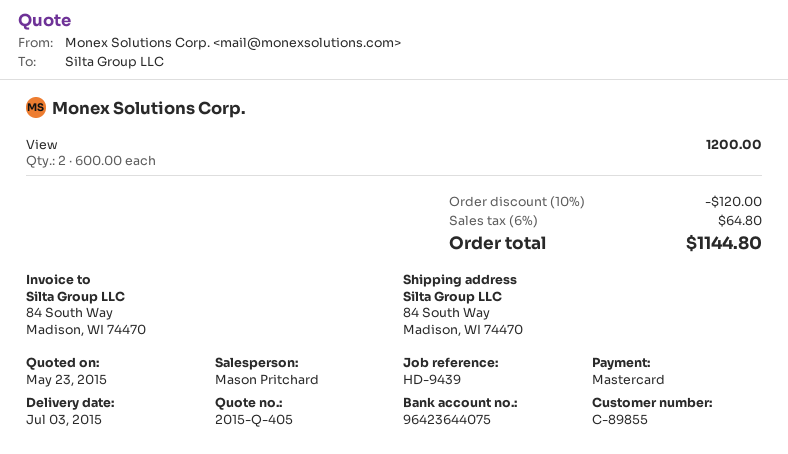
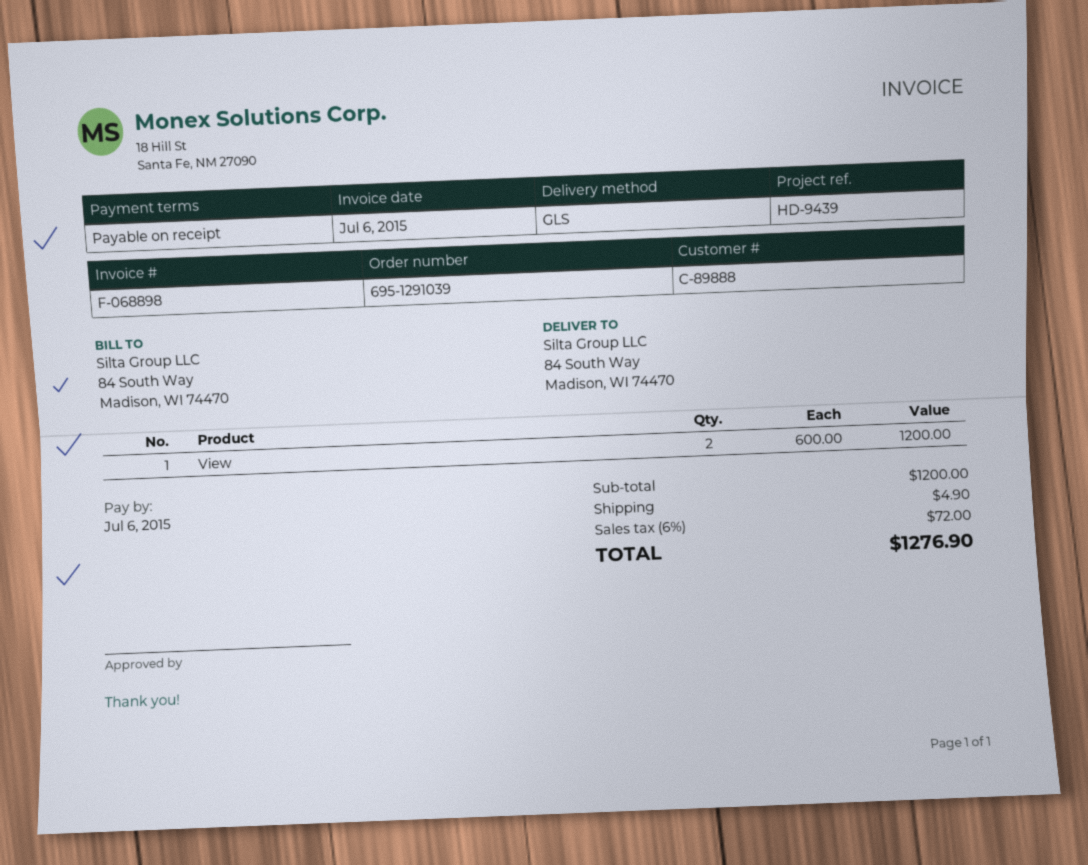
customer number: C-89855 -> C-89888
discount: 10% = 120.00 -> none
shipping: none -> 4.90
tax: 6% = 64.80 -> 6% = 72.00
total: 1144.80 -> 1276.90

